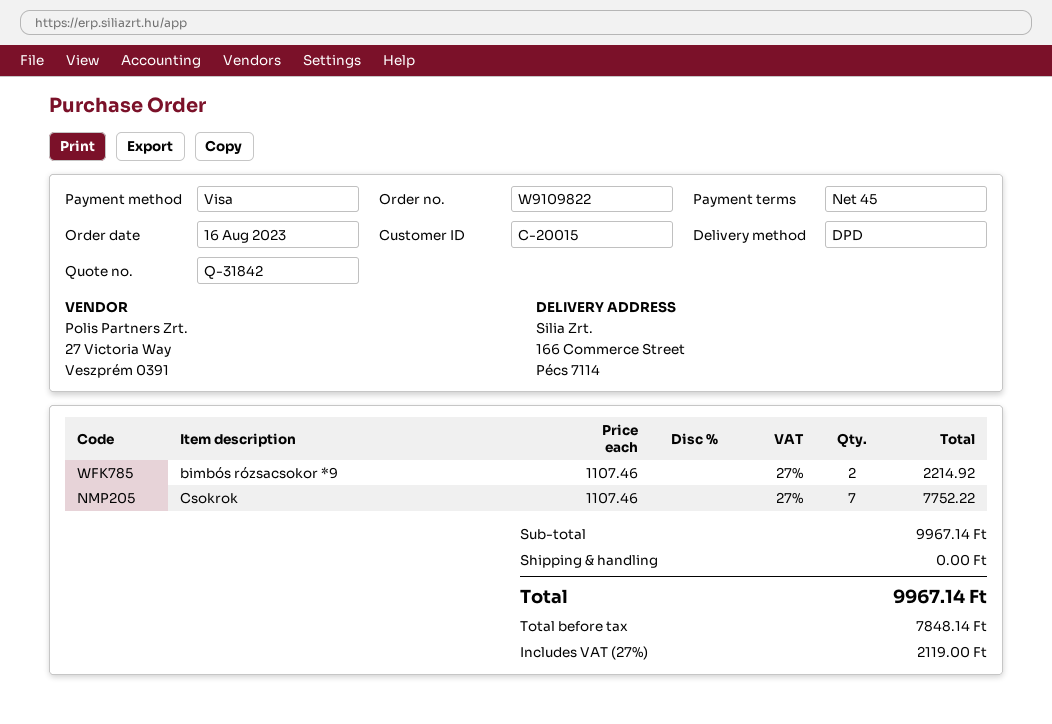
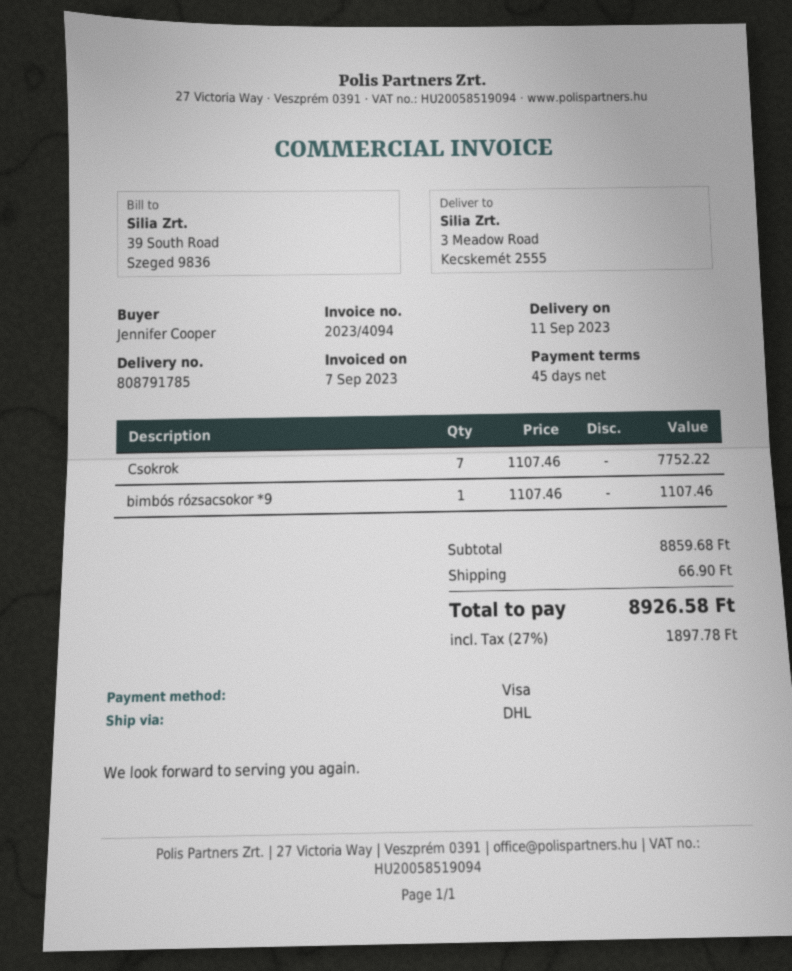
shipping method: DPD -> DHL
ship to: 166 Commerce Street, Pécs 7114 -> 3 Meadow Road, Kecskemét 2555
bimbós rózsacsokor *9: 2 x 1107.46 = 2214.92 -> 1 x 1107.46 = 1107.46
subtotal: 9967.14 -> 8859.68
shipping: 0.00 -> 66.90
tax: 27% = 2119.00 -> 27% = 1897.78
total: 9967.14 -> 8926.58

